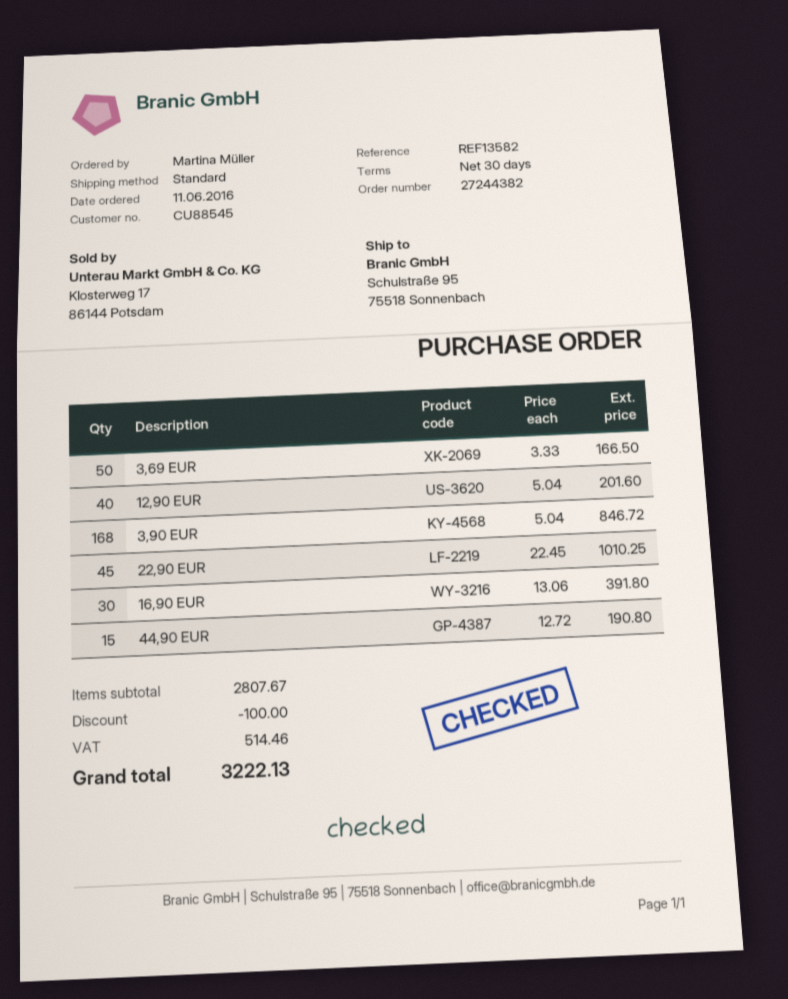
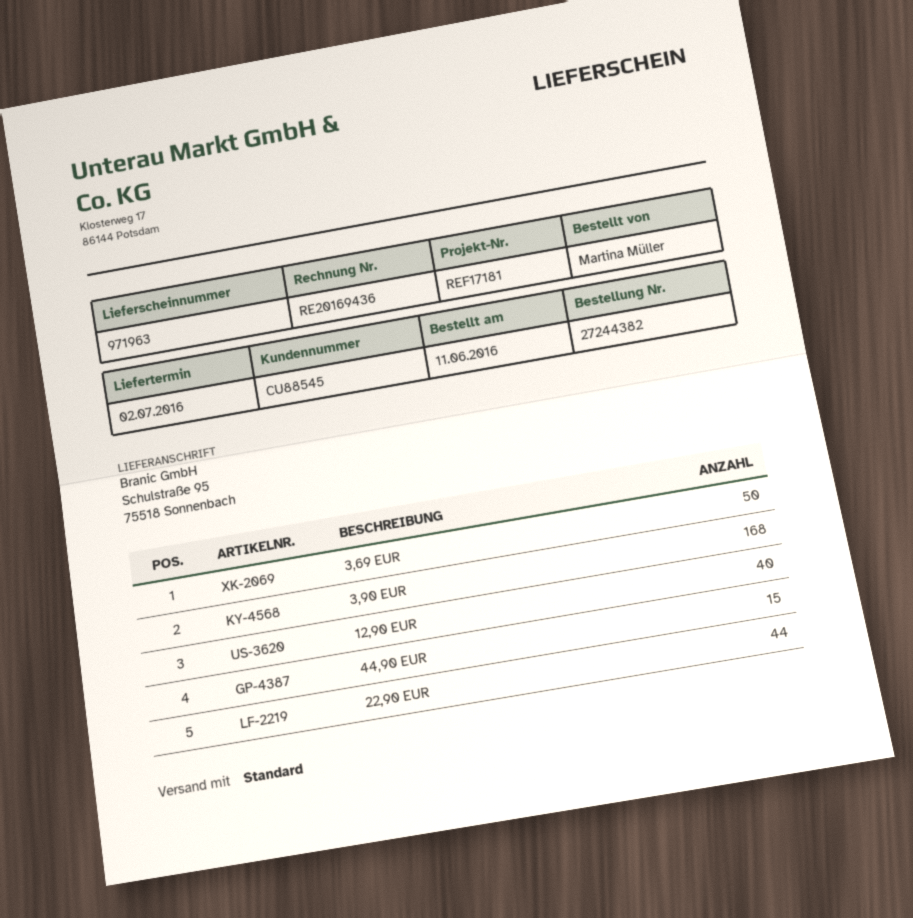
reference: REF13582 -> REF17181
22,90 EUR: 45 -> 44
16,90 EUR: 30 -> none

